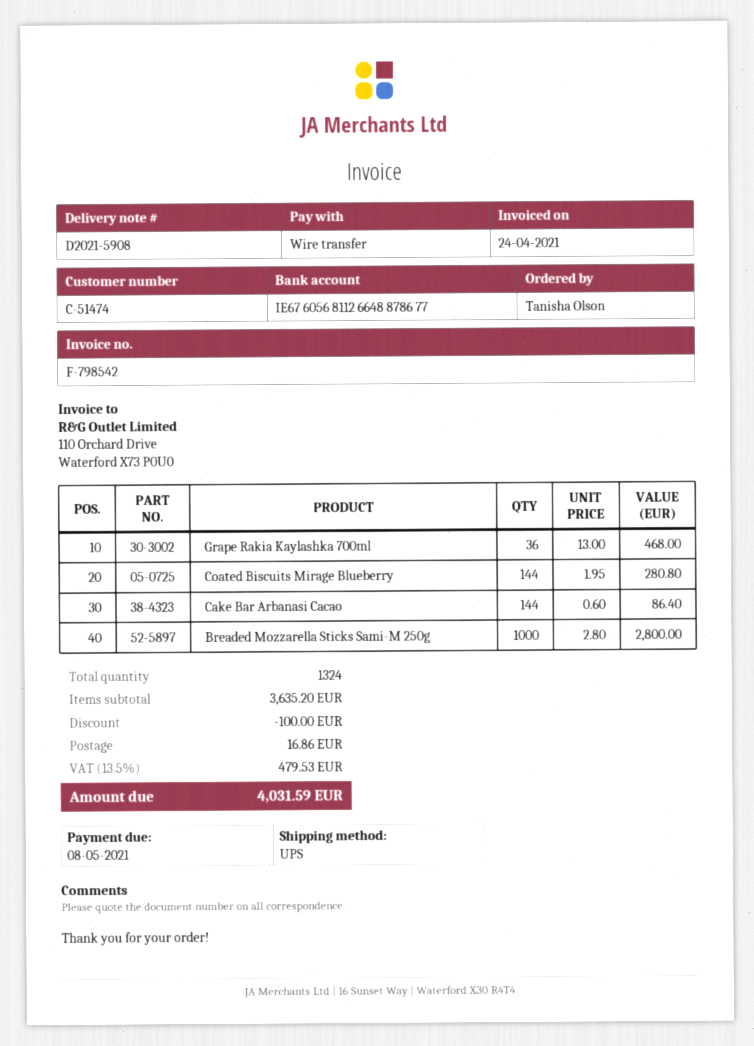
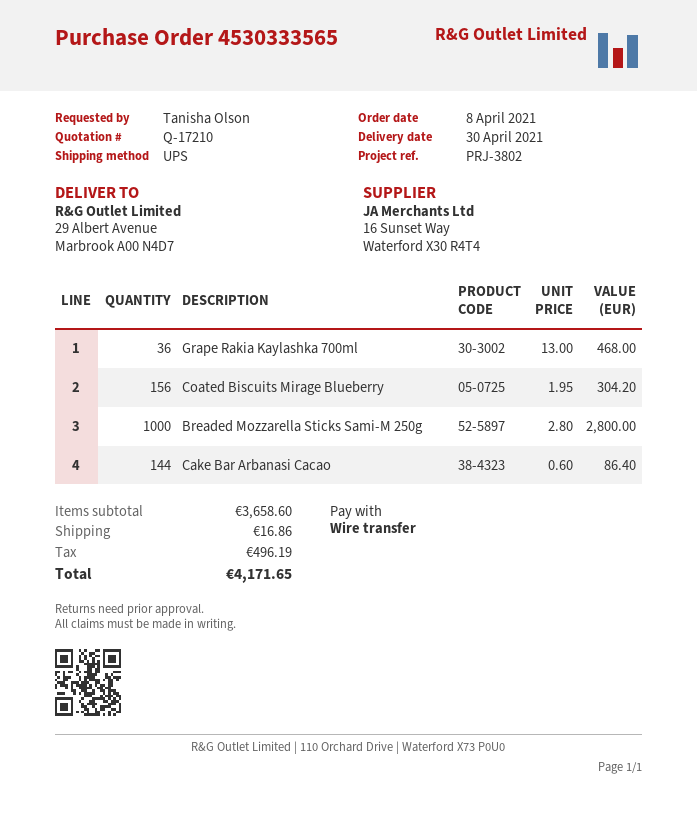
Coated Biscuits Mirage Blueberry: 144 x 1.95 = 280.80 -> 156 x 1.95 = 304.20
subtotal: 3635.20 -> 3658.60
discount: 100.00 -> none
tax: 479.53 -> 496.19
total: 4031.59 -> 4171.65

